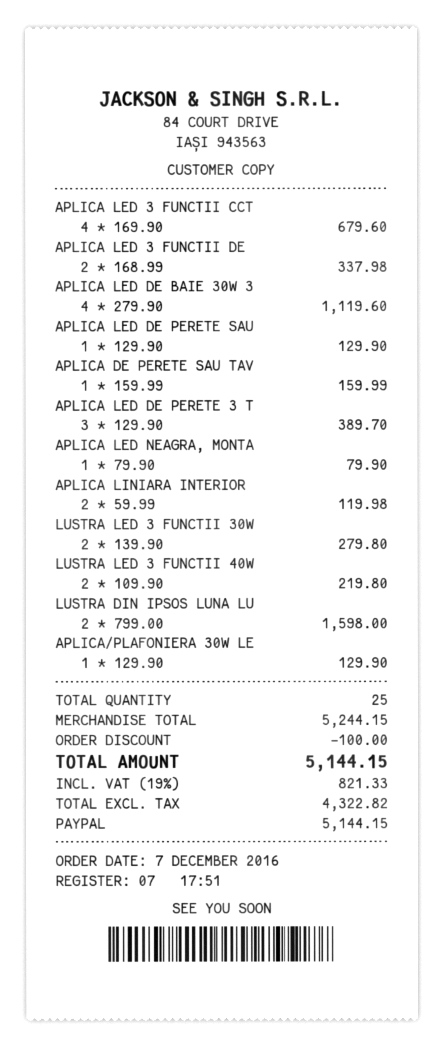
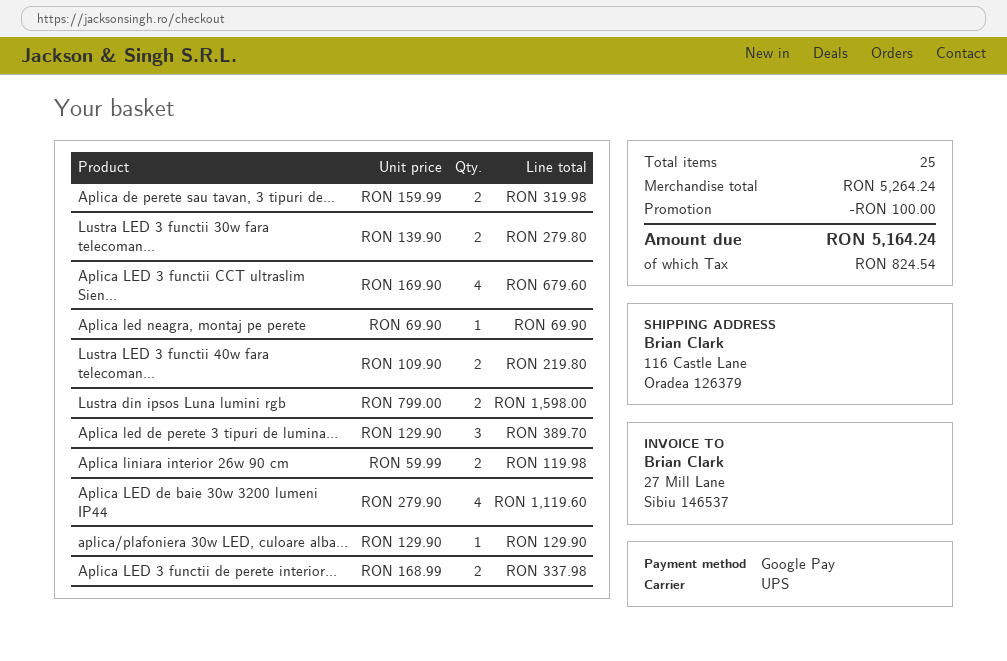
payment method: PayPal -> Google Pay
APLICA LED DE PERETE SAU: 1 x 129.90 = 129.90 -> none
APLICA DE PERETE SAU TAV: 1 x 159.99 = 159.99 -> 2 x 159.99 = 319.98
APLICA LED NEAGRA, MONTA: 1 x 79.90 = 79.90 -> 1 x 69.90 = 69.90
subtotal: 5244.15 -> 5264.24
tax: 821.33 -> 824.54
total: 5144.15 -> 5164.24

